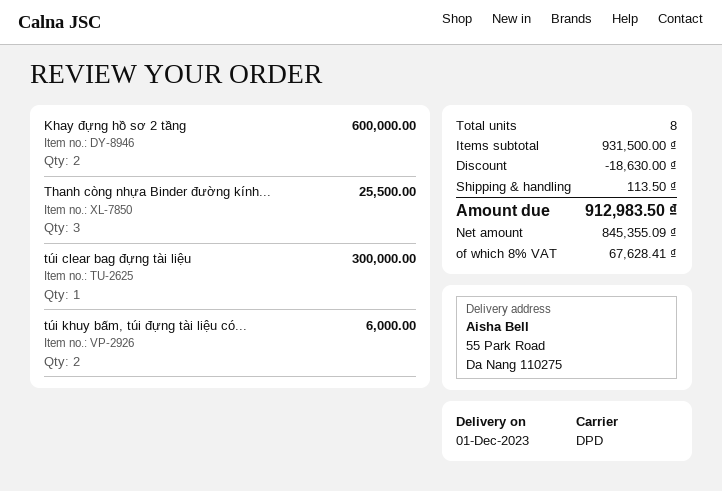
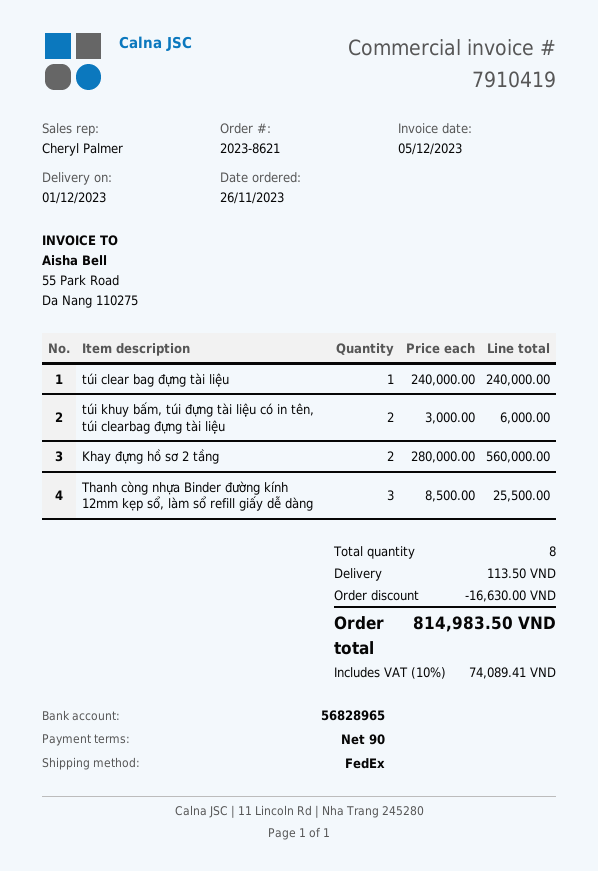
shipping method: DPD -> FedEx
Khay đựng hồ sơ 2 tầng: 2 for 600000.00 -> 2 for 560000.00
túi clear bag đựng tài liệu: 1 for 300000.00 -> 1 for 240000.00
discount: 18630.00 -> 16630.00
tax: 8% = 67628.41 -> 10% = 74089.41
total: 912983.50 -> 814983.50

